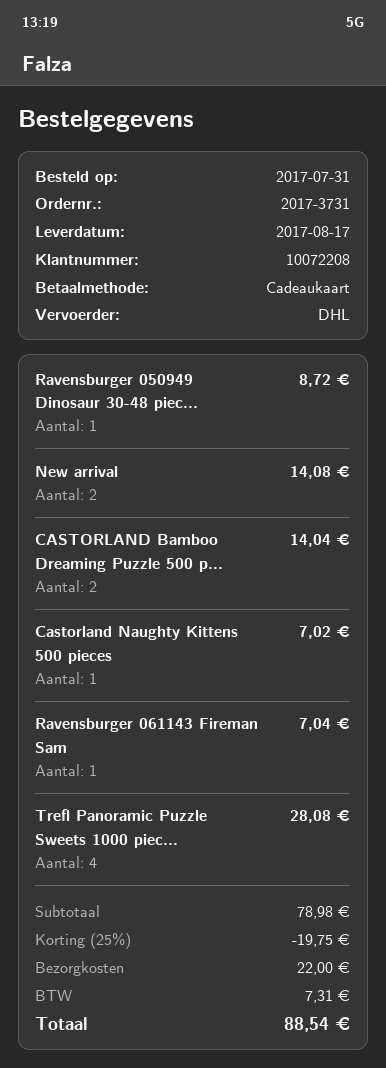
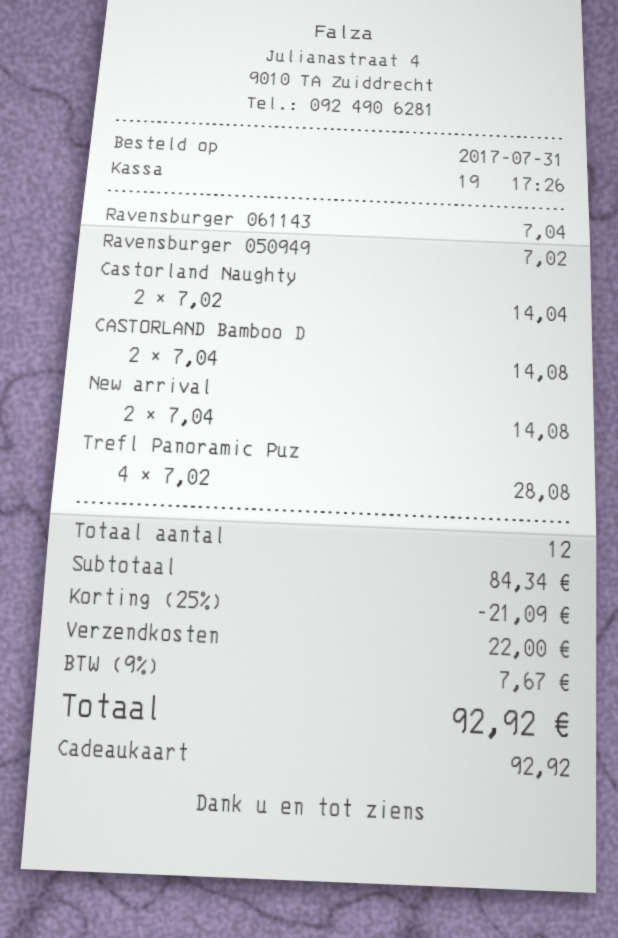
Ravensburger 050949 Dinosaur 30-48 piec...: 1 for 8.72 -> 1 for 7.02
CASTORLAND Bamboo Dreaming Puzzle 500 p...: 2 for 14.04 -> 2 for 14.08
Castorland Naughty Kittens 500 pieces: 1 for 7.02 -> 2 for 14.04
subtotal: 78.98 -> 84.34
discount: 25% = 19.75 -> 25% = 21.09
tax: 7.31 -> 7.67
total: 88.54 -> 92.92

